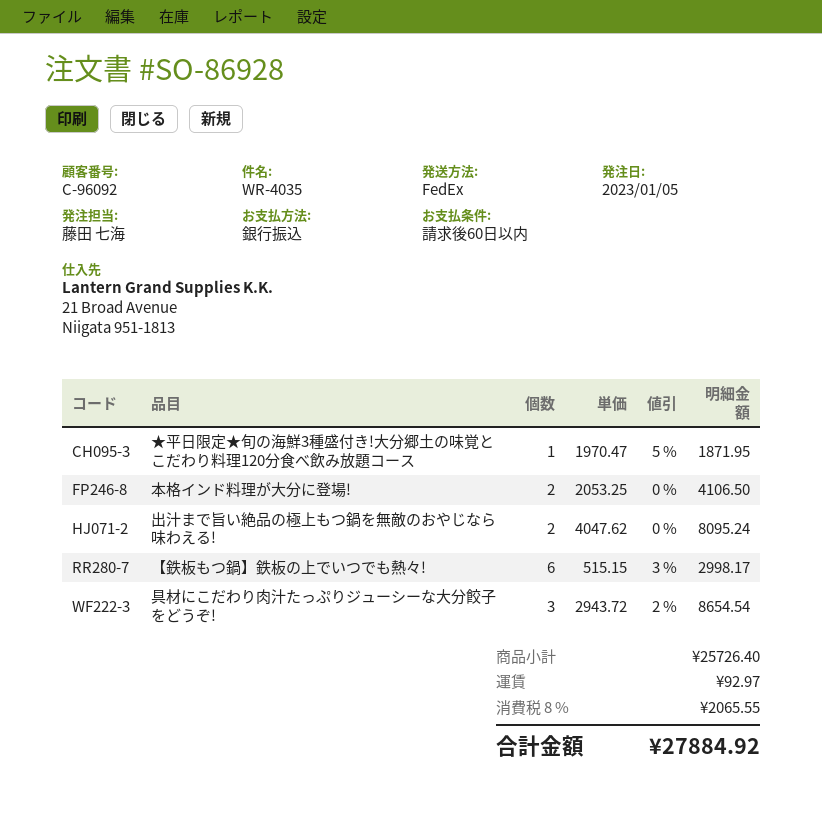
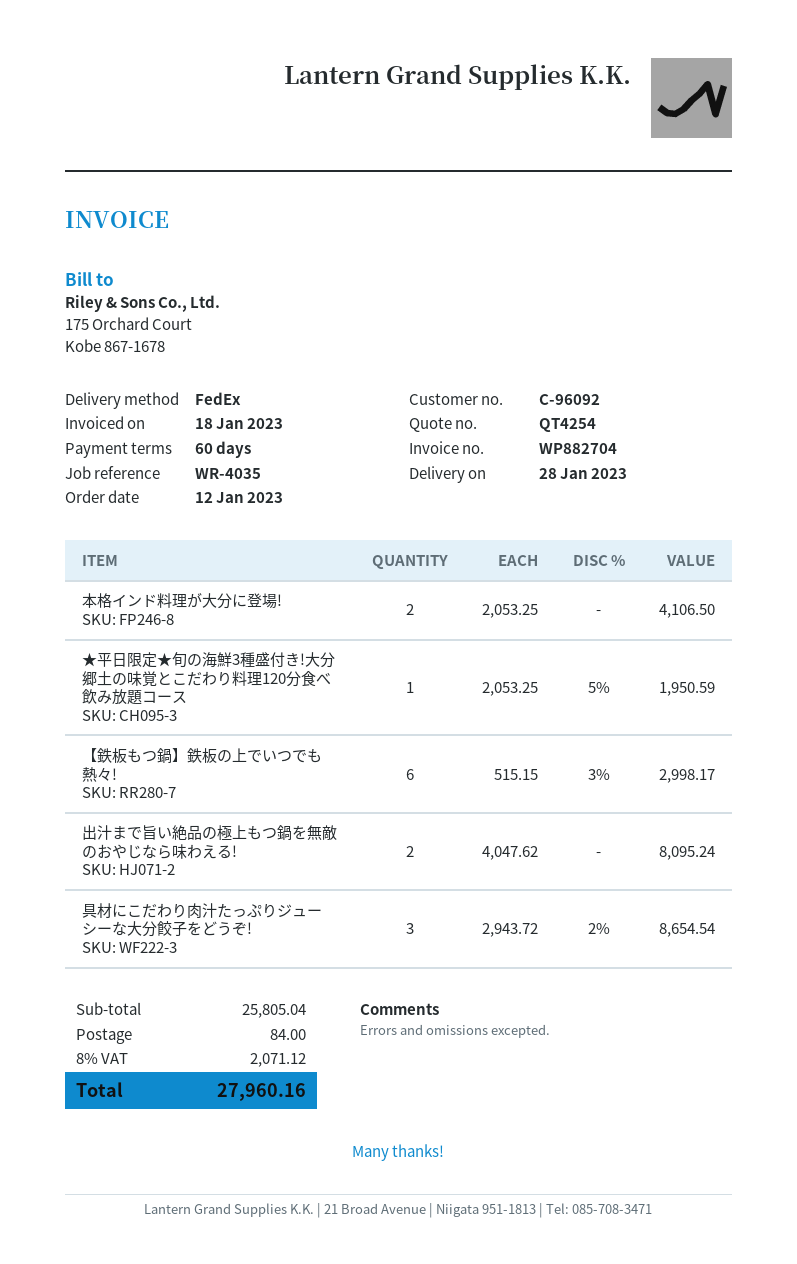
order date: 2023-01-05 -> 2023-01-12
★平日限定★旬の海鮮3種盛付き!大分郷土の味覚とこだわり料理120分食べ飲み放題コース: 1 x 1970.47 - 5% = 1871.95 -> 1 x 2053.25 - 5% = 1950.59
subtotal: 25726.40 -> 25805.04
shipping: 92.97 -> 84.00
tax: 8% = 2065.55 -> 8% = 2071.12
total: 27884.92 -> 27960.16

